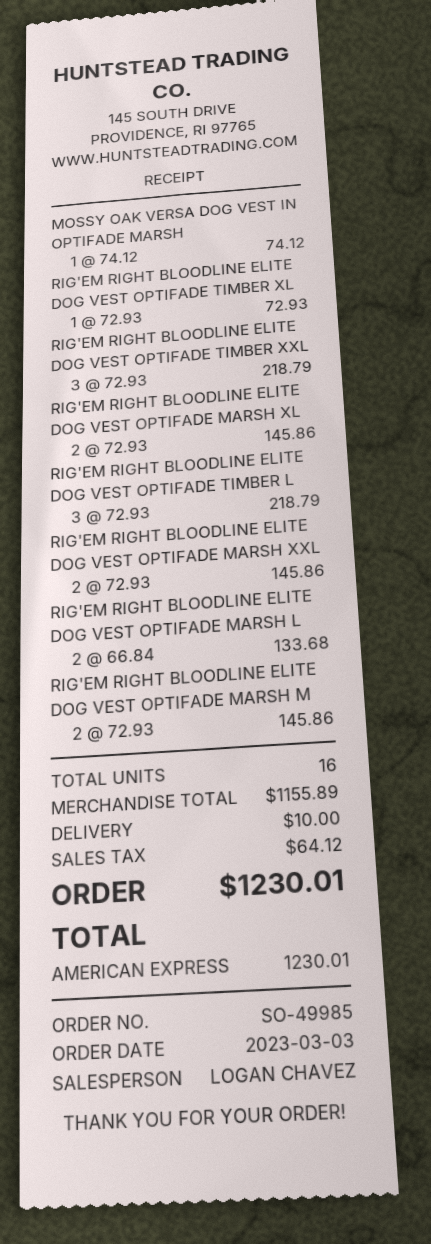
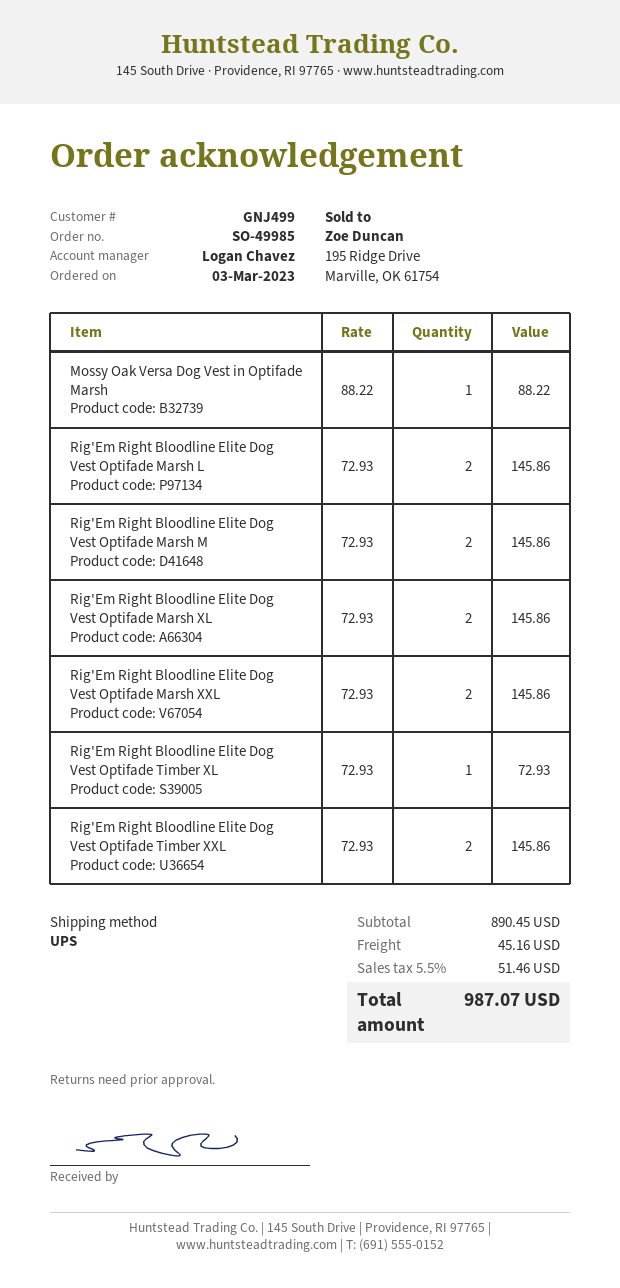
MOSSY OAK VERSA DOG VEST IN OPTIFADE MARSH: 1 x 74.12 = 74.12 -> 1 x 88.22 = 88.22
RIG'EM RIGHT BLOODLINE ELITE DOG VEST OPTIFADE TIMBER XXL: 3 x 72.93 = 218.79 -> 2 x 72.93 = 145.86
RIG'EM RIGHT BLOODLINE ELITE DOG VEST OPTIFADE TIMBER L: 3 x 72.93 = 218.79 -> none
RIG'EM RIGHT BLOODLINE ELITE DOG VEST OPTIFADE MARSH L: 2 x 66.84 = 133.68 -> 2 x 72.93 = 145.86
subtotal: 1155.89 -> 890.45
shipping: 10.00 -> 45.16
tax: 64.12 -> 51.46
total: 1230.01 -> 987.07

